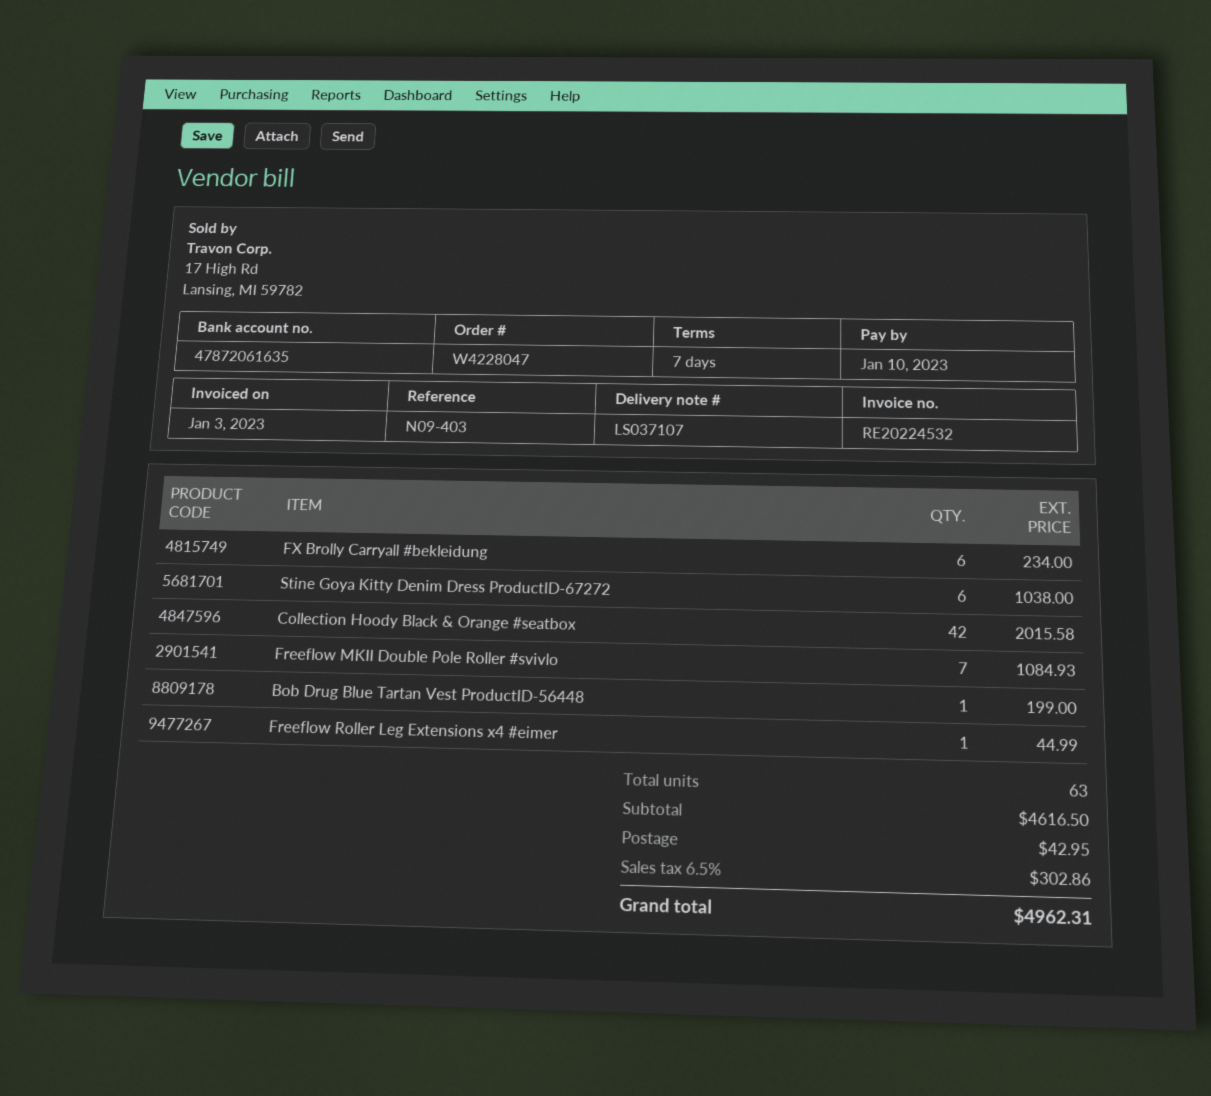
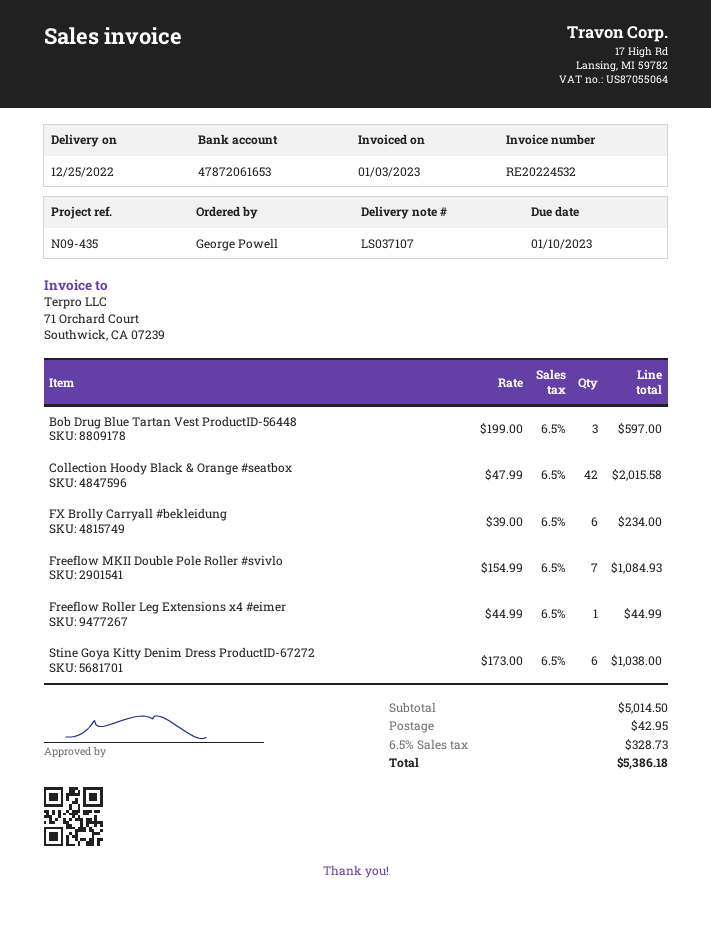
reference: N09-403 -> N09-435
bank account: 47872061635 -> 47872061653
Bob Drug Blue Tartan Vest ProductID-56448: 1 for 199.00 -> 3 for 597.00
subtotal: 4616.50 -> 5014.50
tax: 6.5% = 302.86 -> 6.5% = 328.73
total: 4962.31 -> 5386.18

